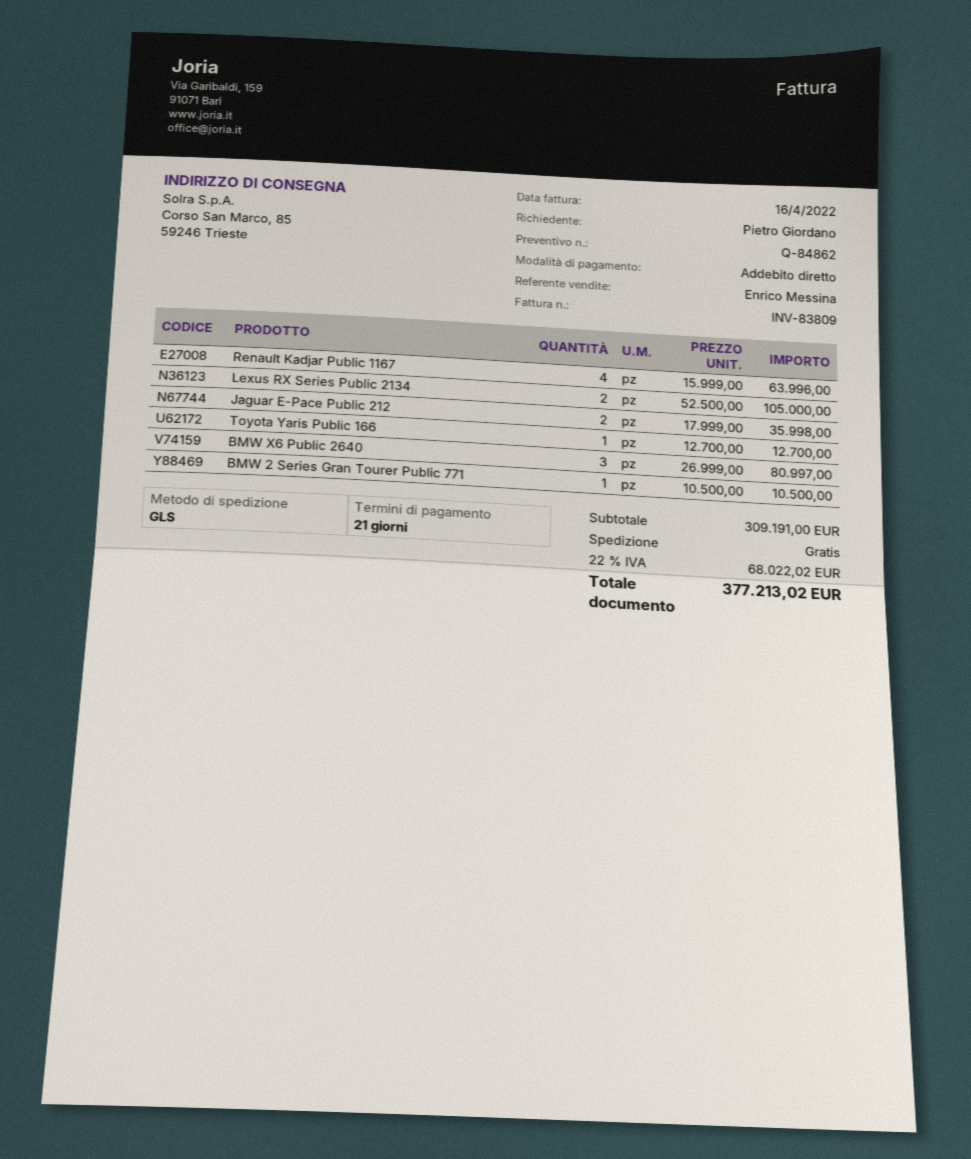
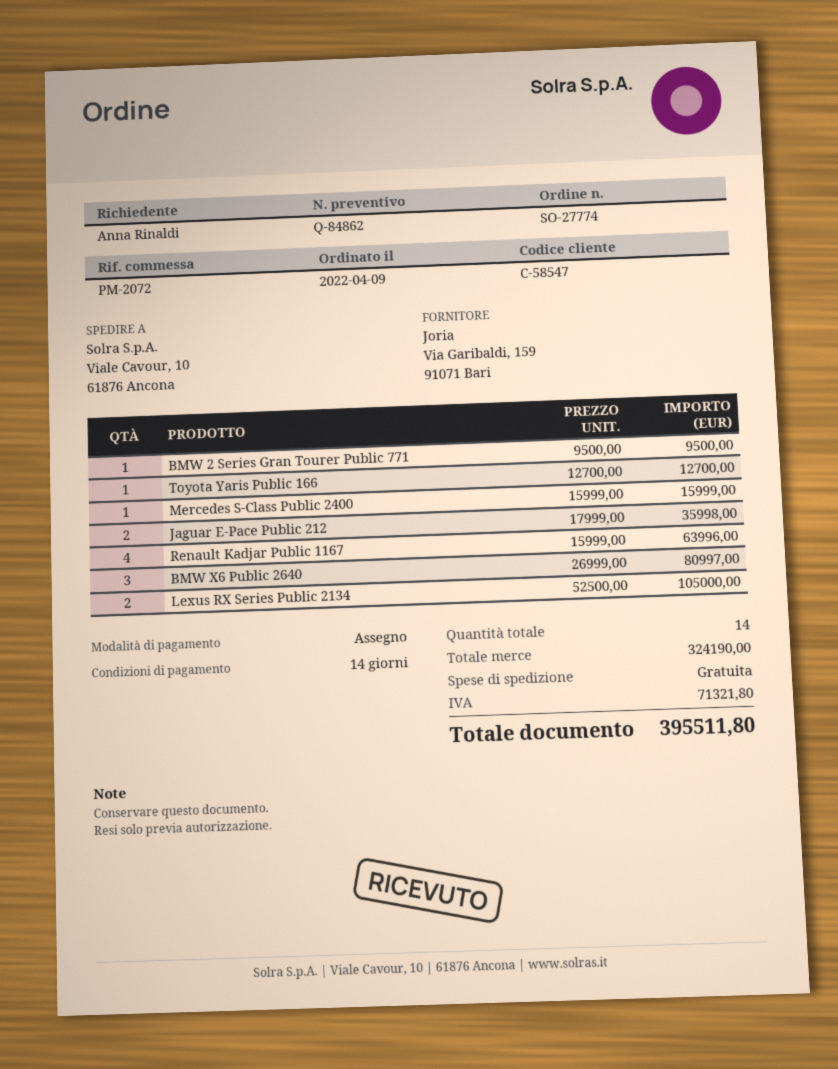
payment terms: 21 days -> 14 days
ordered by: Pietro Giordano -> Anna Rinaldi
payment method: direct debit -> cheque
ship to: Corso San Marco, 85, 59246 Trieste -> Viale Cavour, 10, 61876 Ancona
BMW 2 Series Gran Tourer Public 771: 1 x 10500.00 = 10500.00 -> 1 x 9500.00 = 9500.00
Mercedes S-Class Public 2400: none -> 1 x 15999.00 = 15999.00
subtotal: 309191.00 -> 324190.00
tax: 68022.02 -> 71321.80
total: 377213.02 -> 395511.80

